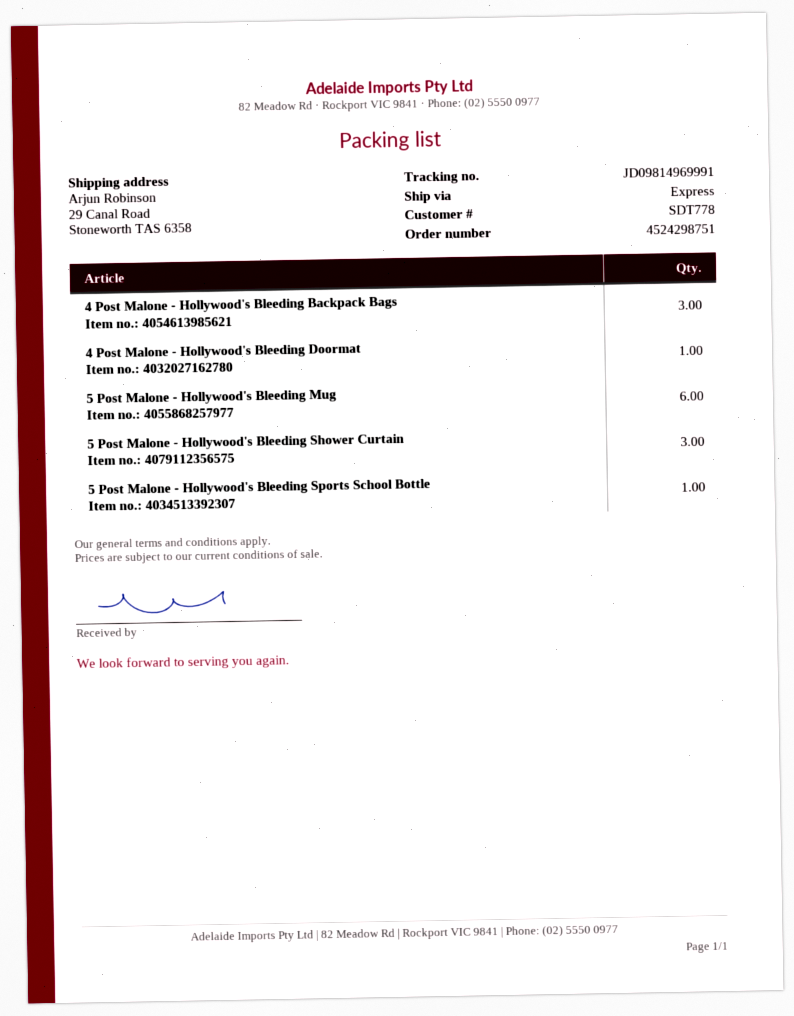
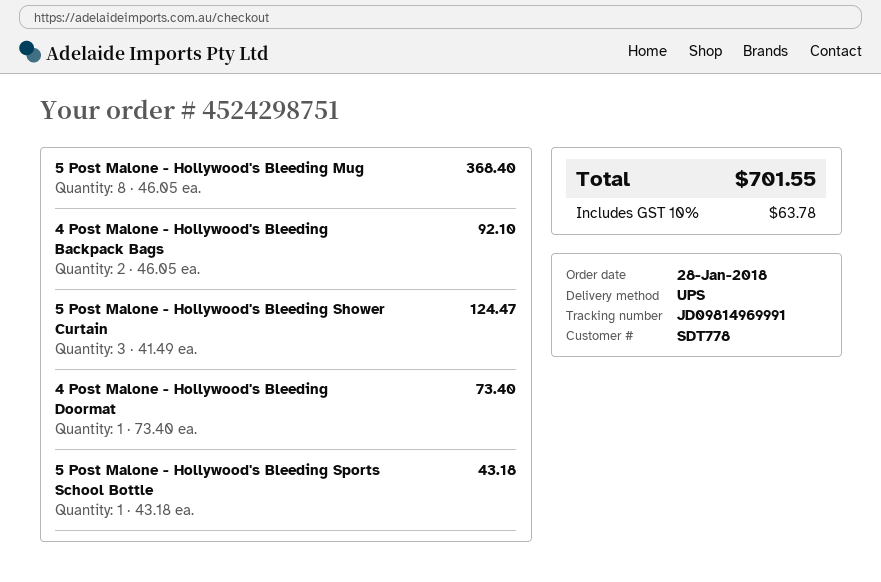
shipping method: express -> UPS
4 Post Malone - Hollywood's Bleeding Backpack Bags: 3 -> 2
5 Post Malone - Hollywood's Bleeding Mug: 6 -> 8

